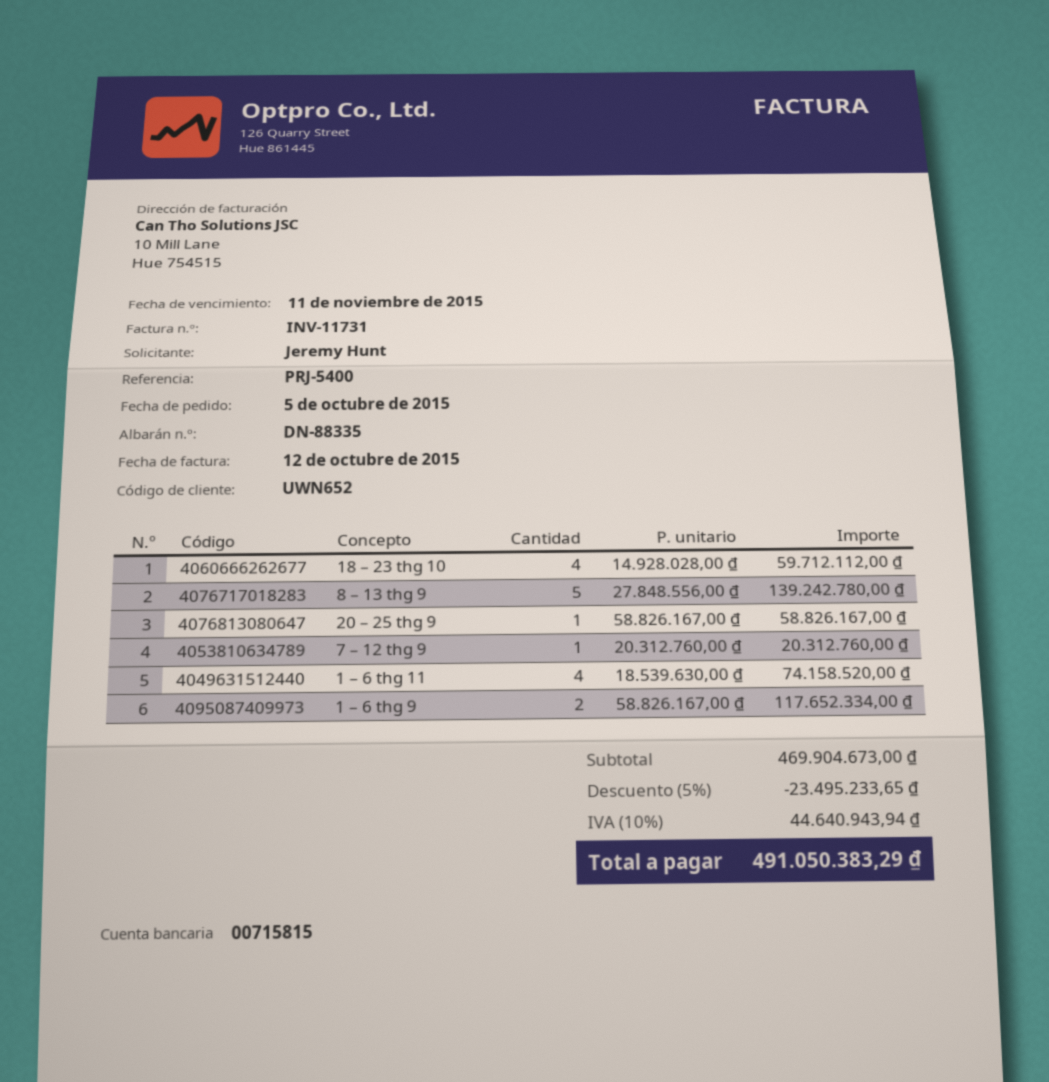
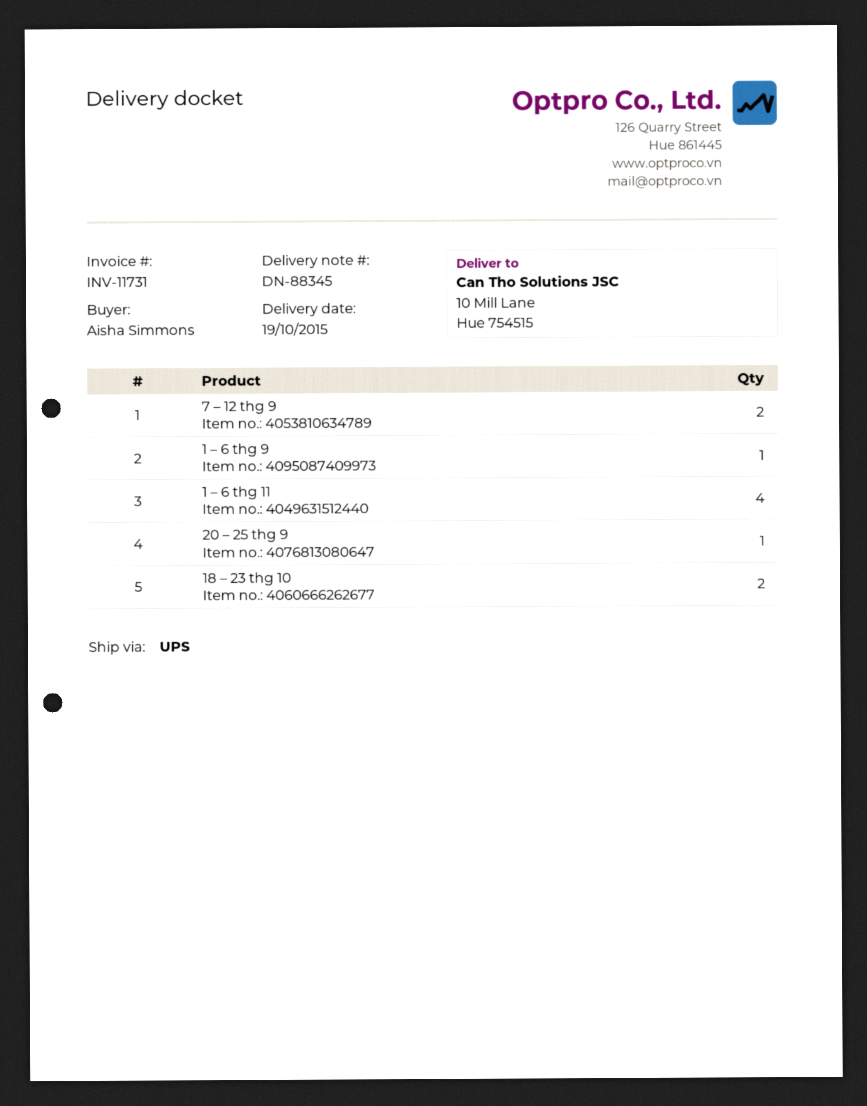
delivery note number: DN-88335 -> DN-88345
ordered by: Jeremy Hunt -> Aisha Simmons
18 – 23 thg 10: 4 -> 2
8 – 13 thg 9: 5 -> none
7 – 12 thg 9: 1 -> 2
1 – 6 thg 9: 2 -> 1

